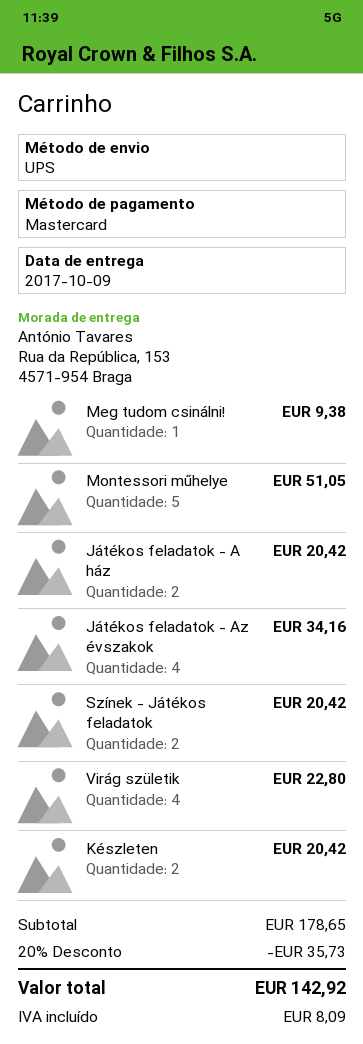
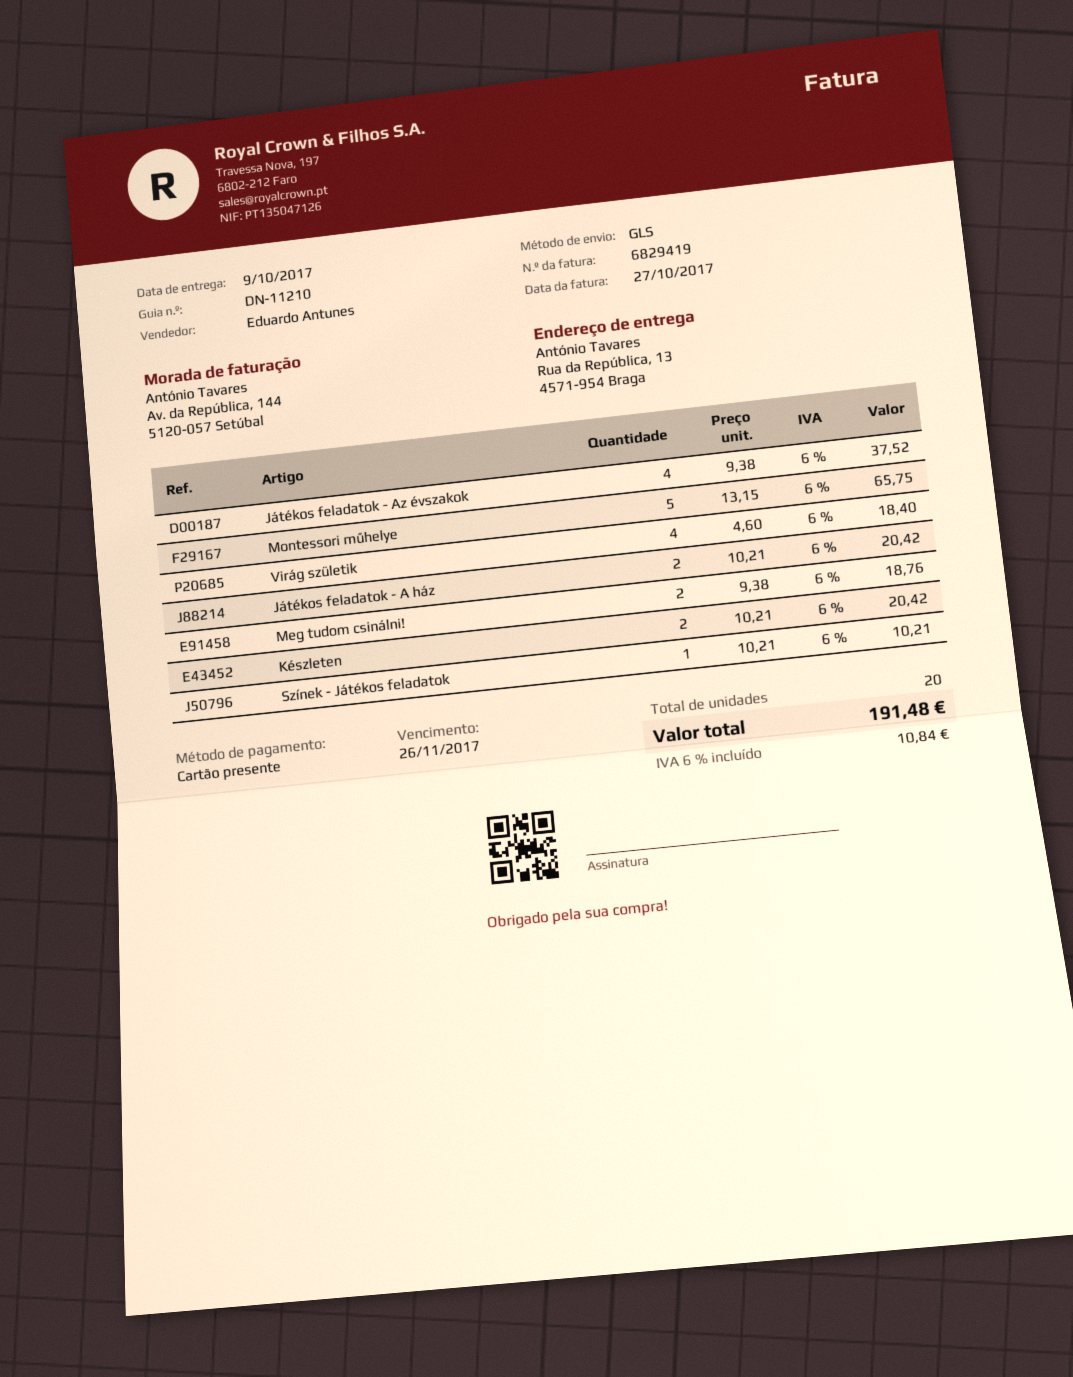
payment method: Mastercard -> gift card
shipping method: UPS -> GLS
ship to: Rua da República, 153, 4571-954 Braga -> Rua da República, 13, 4571-954 Braga
Meg tudom csinálni!: 1 for 9.38 -> 2 for 18.76
Montessori műhelye: 5 for 51.05 -> 5 for 65.75
Játékos feladatok - Az évszakok: 4 for 34.16 -> 4 for 37.52
Színek - Játékos feladatok: 2 for 20.42 -> 1 for 10.21
Virág születik: 4 for 22.80 -> 4 for 18.40
discount: 20% = 35.73 -> none
tax: 8.09 -> 10.84
total: 142.92 -> 191.48

